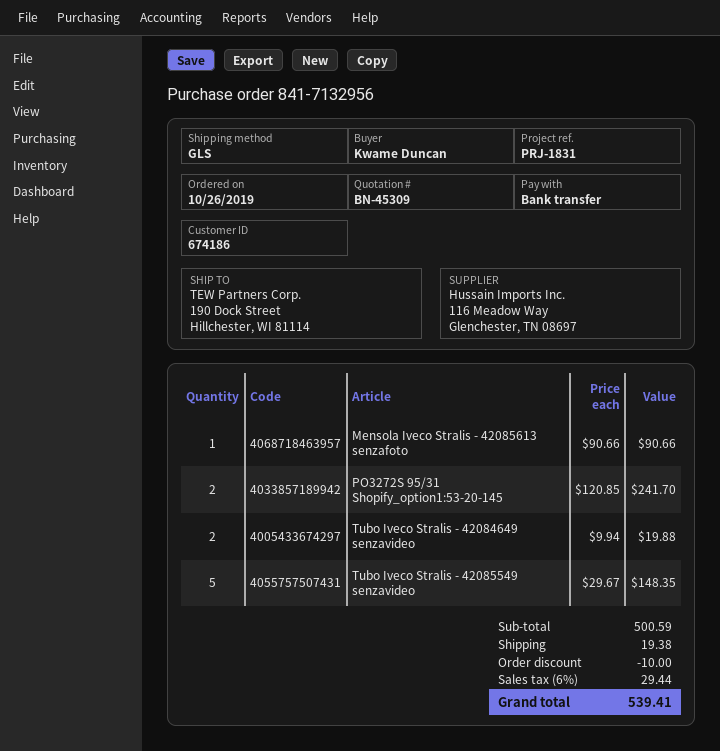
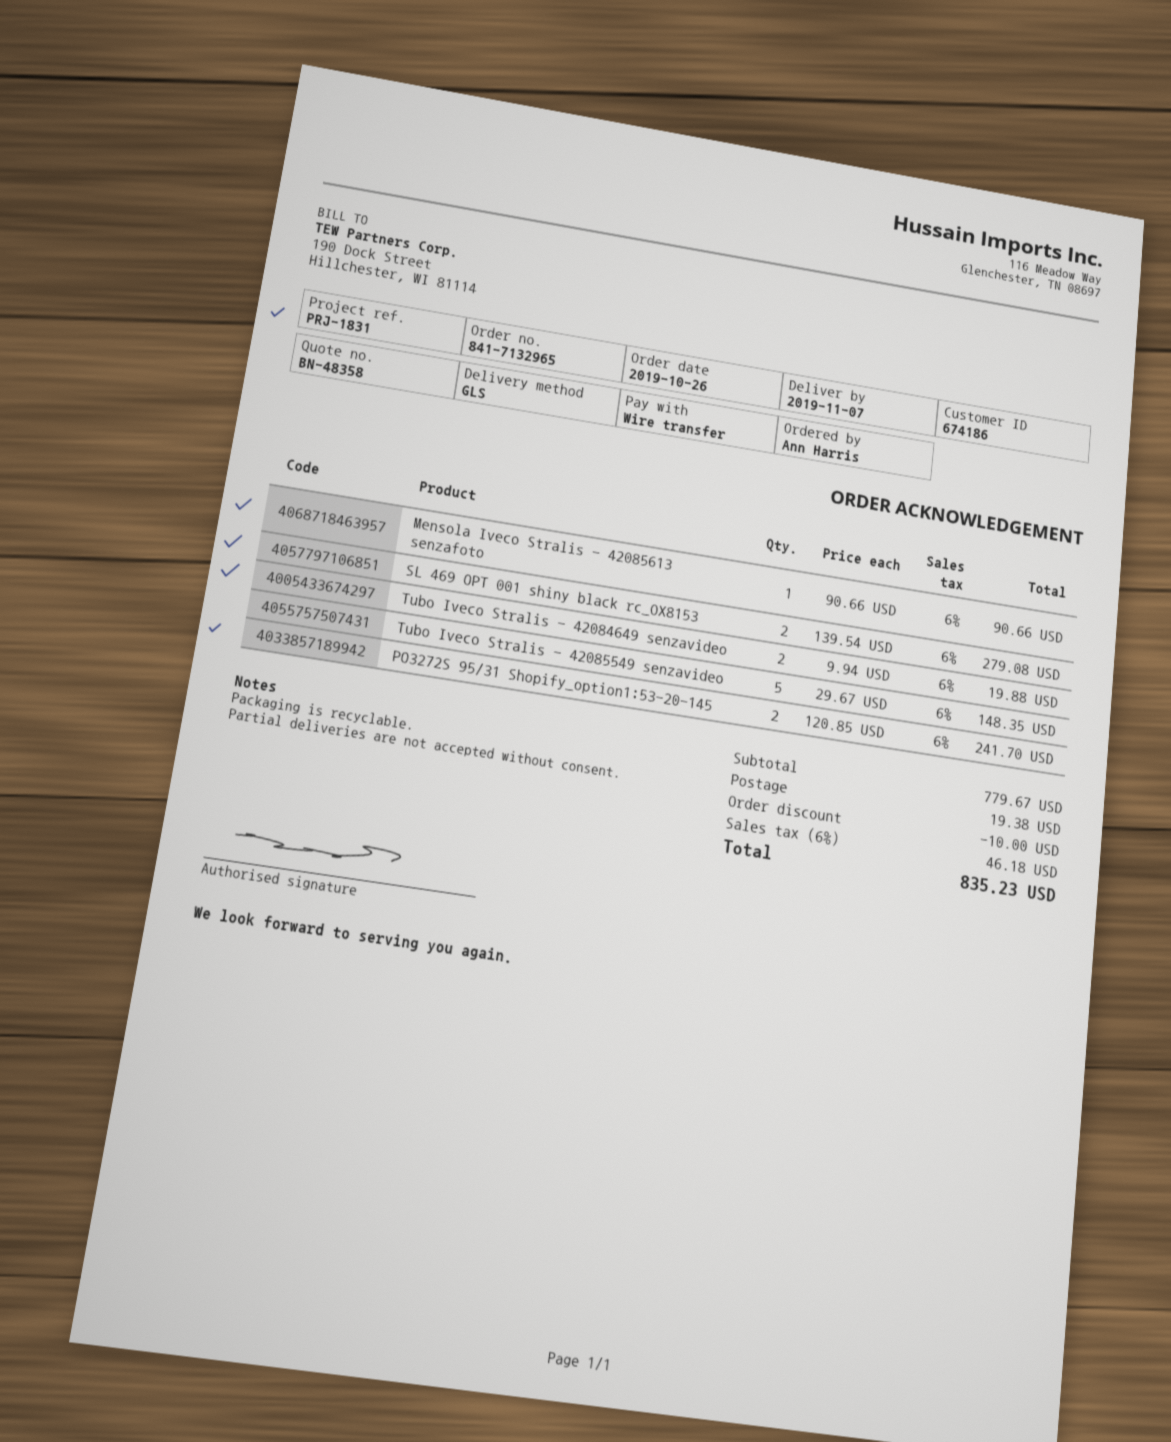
quote number: BN-45309 -> BN-48358
order number: 841-7132956 -> 841-7132965
ordered by: Kwame Duncan -> Ann Harris
SL 469 OPT 001 shiny black rc_OX8153: none -> 2 x 139.54 = 279.08
subtotal: 500.59 -> 779.67
tax: 6% = 29.44 -> 6% = 46.18
total: 539.41 -> 835.23

